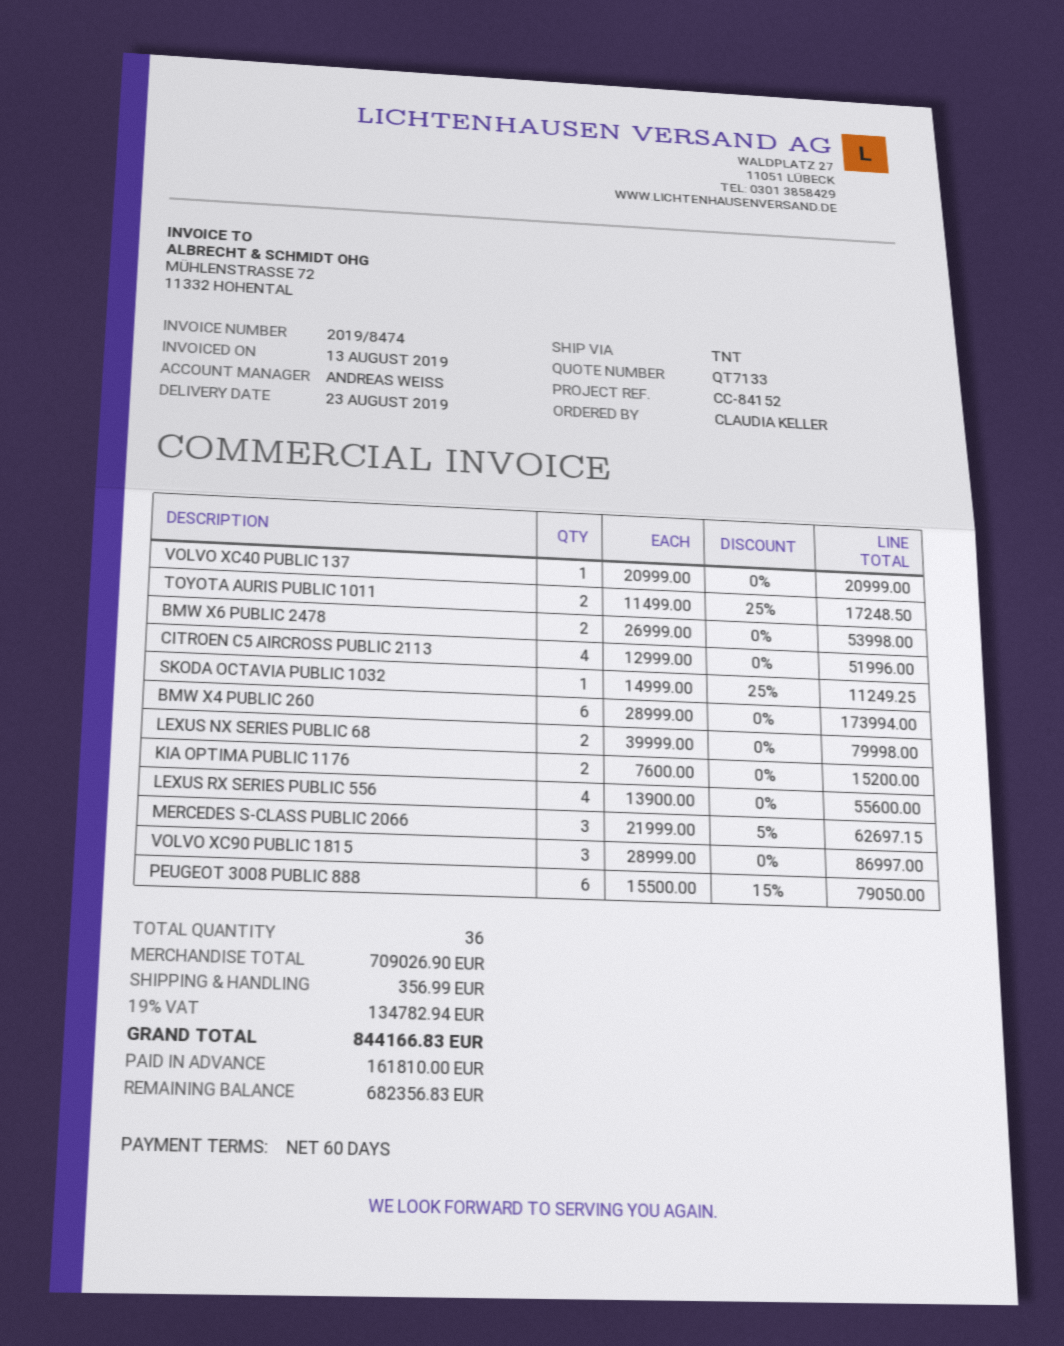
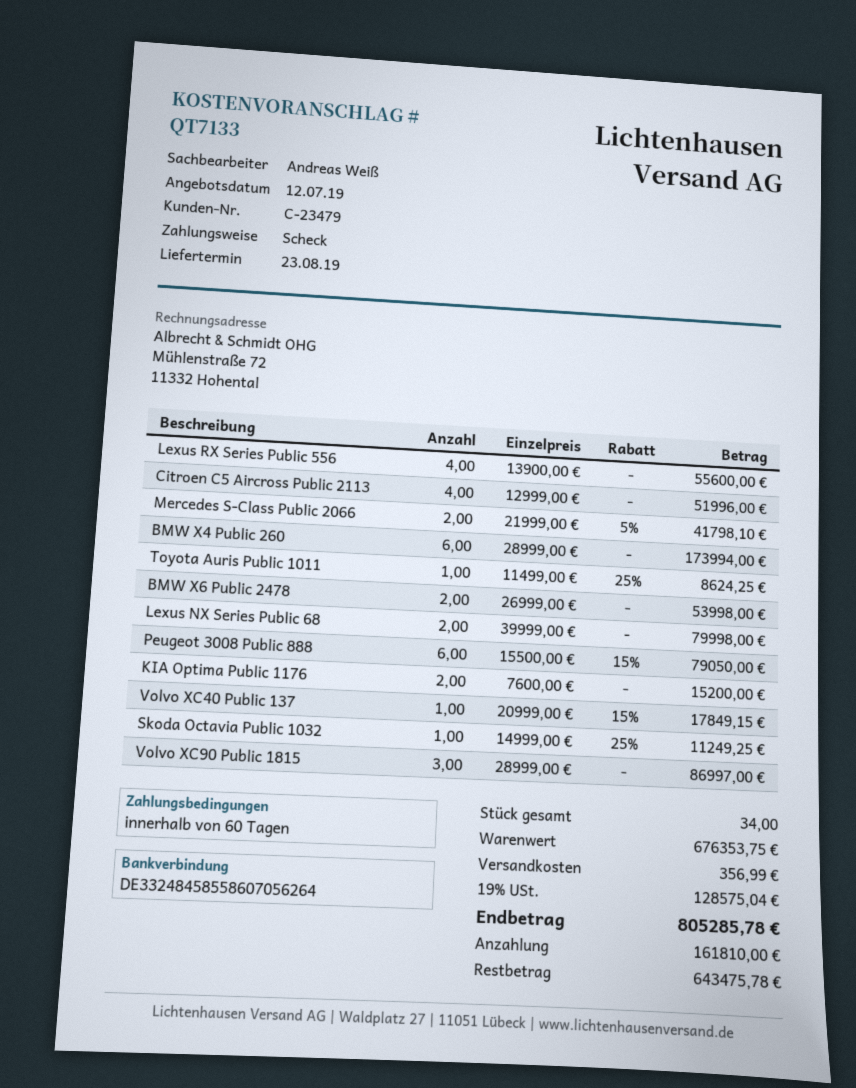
VOLVO XC40 PUBLIC 137: 1 x 20999.00 = 20999.00 -> 1 x 20999.00 - 15% = 17849.15
TOYOTA AURIS PUBLIC 1011: 2 x 11499.00 - 25% = 17248.50 -> 1 x 11499.00 - 25% = 8624.25
MERCEDES S-CLASS PUBLIC 2066: 3 x 21999.00 - 5% = 62697.15 -> 2 x 21999.00 - 5% = 41798.10
total quantity: 36 -> 34
subtotal: 709026.90 -> 676353.75
tax: 19% = 134782.94 -> 19% = 128575.04
total: 844166.83 -> 805285.78
balance: 682356.83 -> 643475.78

